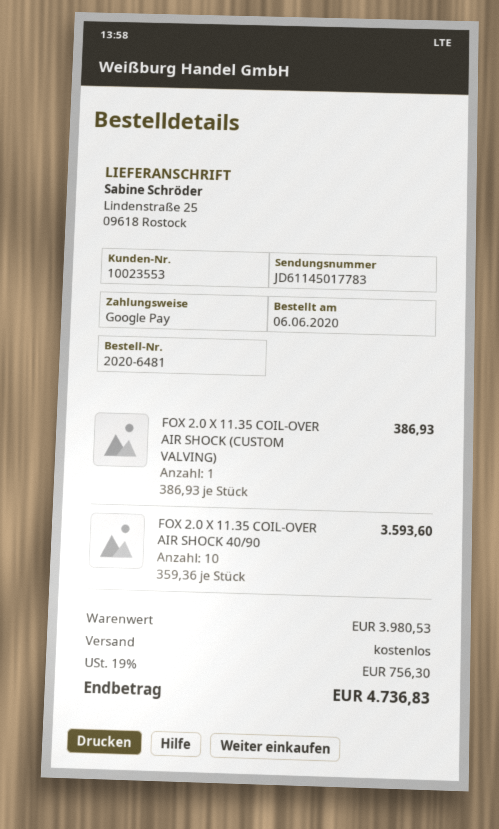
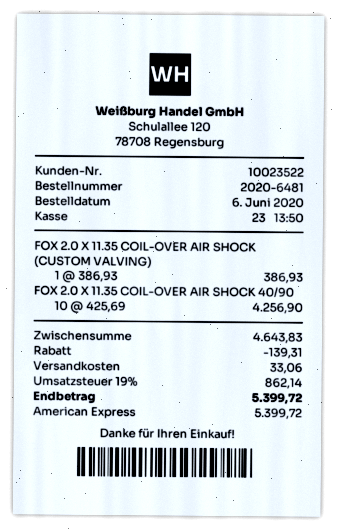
customer number: 10023553 -> 10023522
payment method: Google Pay -> American Express
FOX 2.0 X 11.35 COIL-OVER AIR SHOCK 40/90: 10 x 359.36 = 3593.60 -> 10 x 425.69 = 4256.90
subtotal: 3980.53 -> 4643.83
discount: none -> 139.31
shipping: 0.00 -> 33.06
tax: 19% = 756.30 -> 19% = 862.14
total: 4736.83 -> 5399.72

